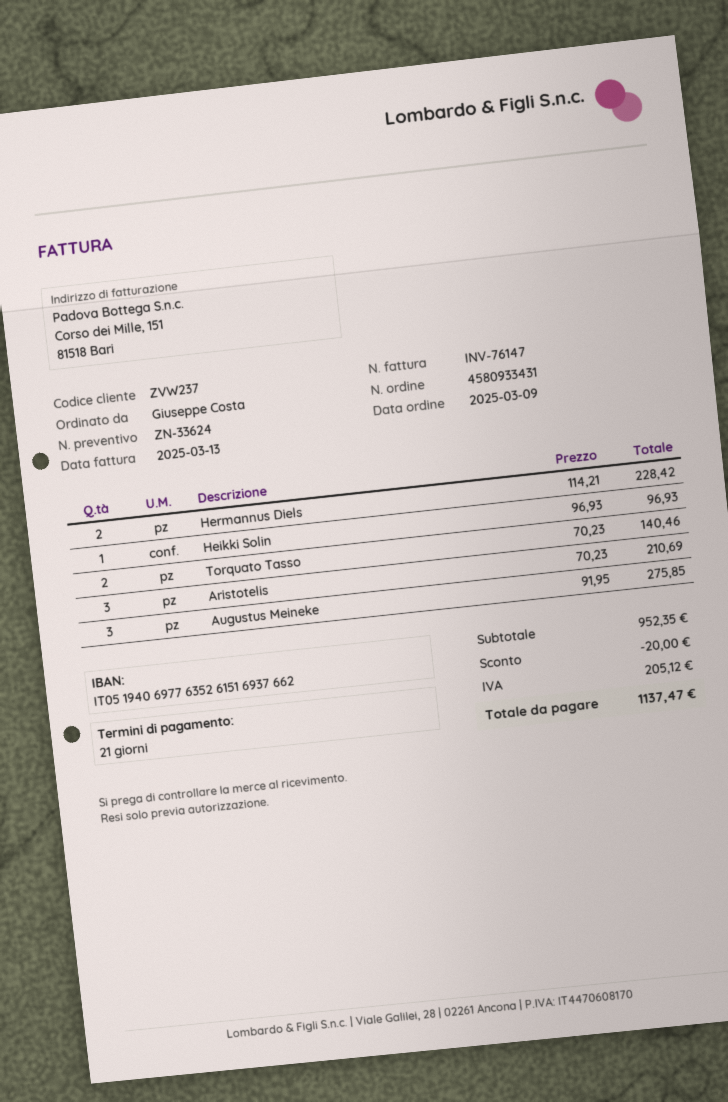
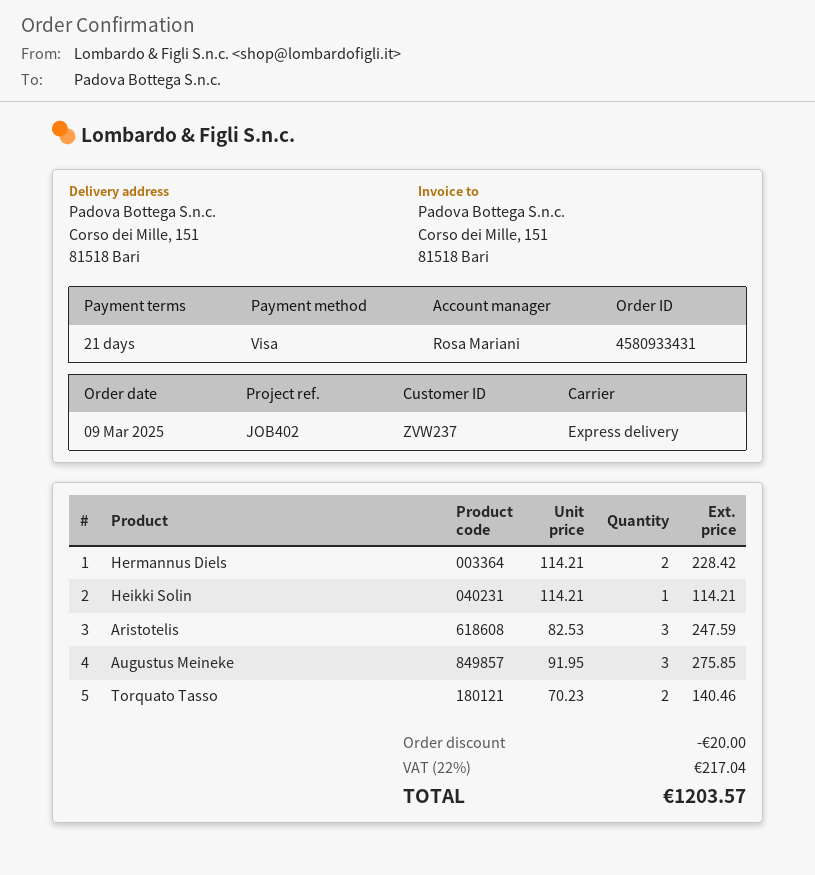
Heikki Solin: 1 x 96.93 = 96.93 -> 1 x 114.21 = 114.21
Aristotelis: 3 x 70.23 = 210.69 -> 3 x 82.53 = 247.59
tax: 205.12 -> 217.04
total: 1137.47 -> 1203.57

